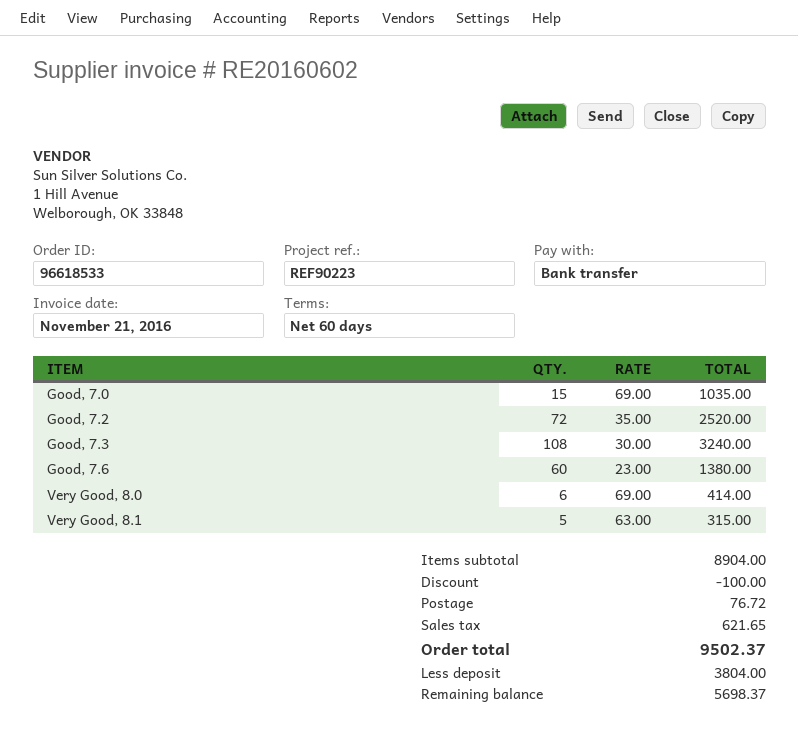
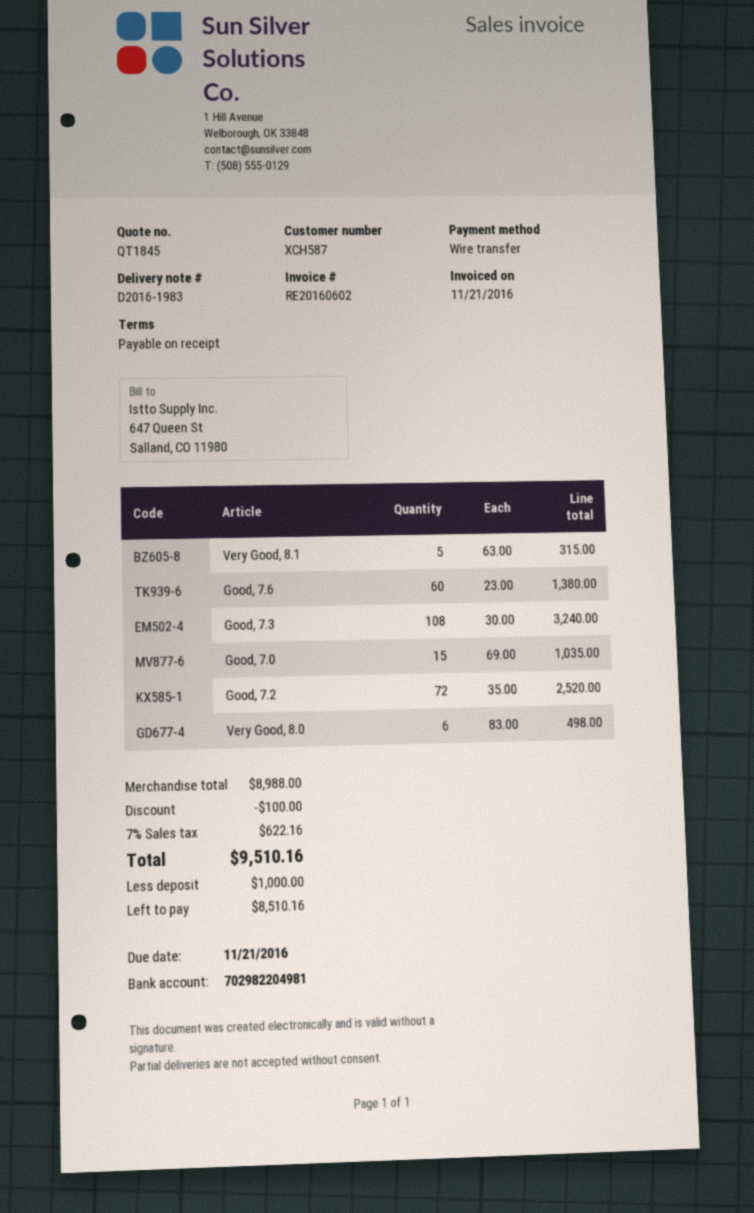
payment terms: 60 days -> on receipt
Very Good, 8.0: 6 x 69.00 = 414.00 -> 6 x 83.00 = 498.00
subtotal: 8904.00 -> 8988.00
shipping: 76.72 -> none
tax: 621.65 -> 622.16
total: 9502.37 -> 9510.16
deposit: 3804.00 -> 1000.00
balance: 5698.37 -> 8510.16

